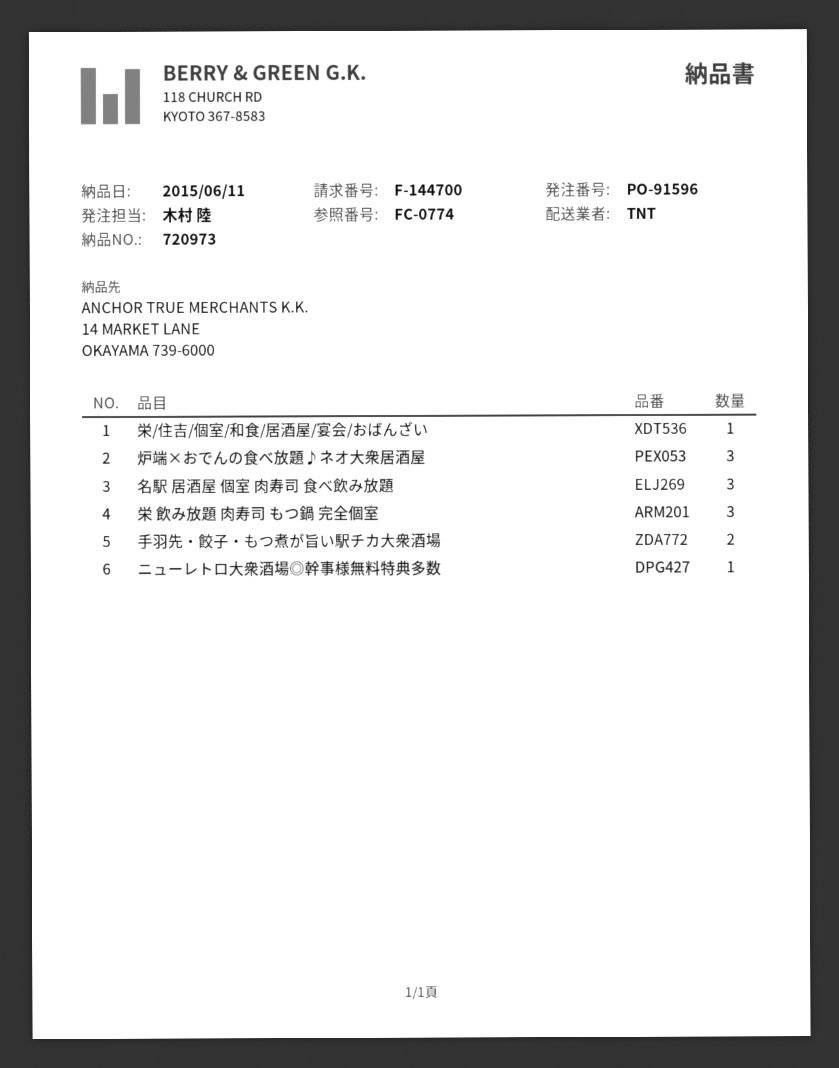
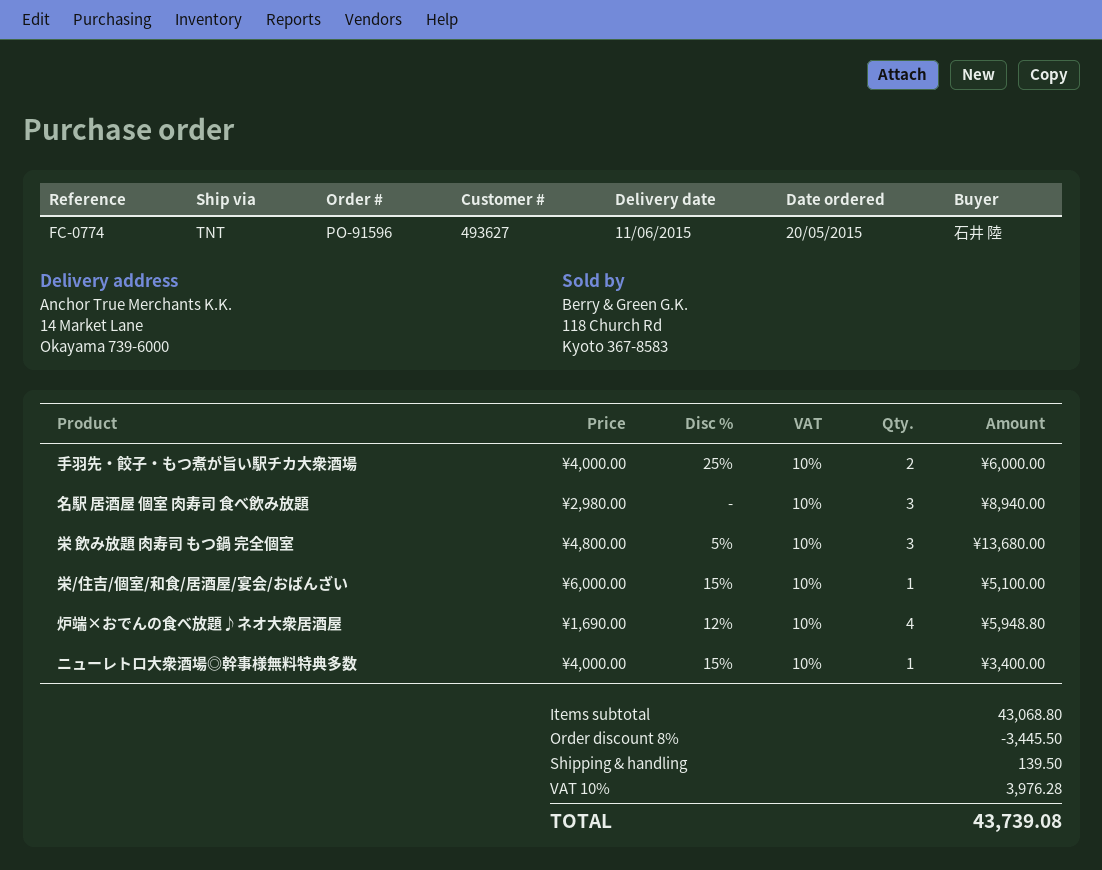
ordered by: 木村 陸 -> 石井 陸
炉端×おでんの食べ放題♪ネオ大衆居酒屋: 3 -> 4

